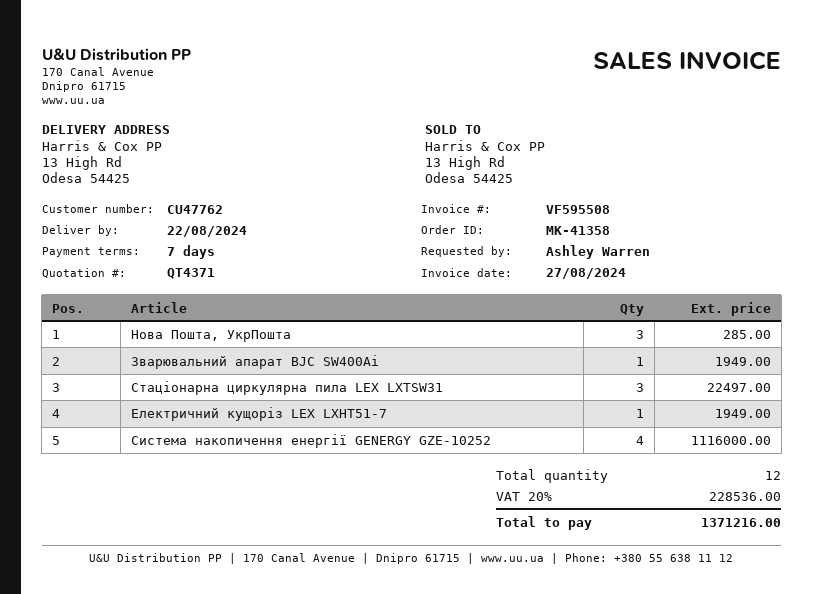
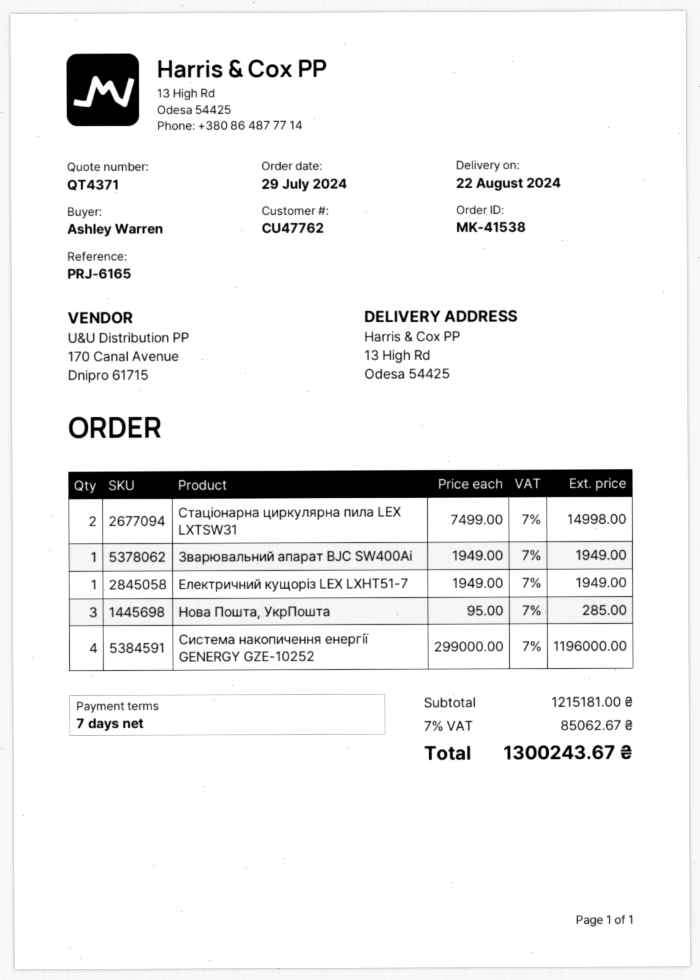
order number: MK-41358 -> MK-41538
Стаціонарна циркулярна пила LEX LXTSW31: 3 for 22497.00 -> 2 for 14998.00
Система накопичення енергії GENERGY GZE-10252: 4 for 1116000.00 -> 4 for 1196000.00
tax: 20% = 228536.00 -> 7% = 85062.67
total: 1371216.00 -> 1300243.67

